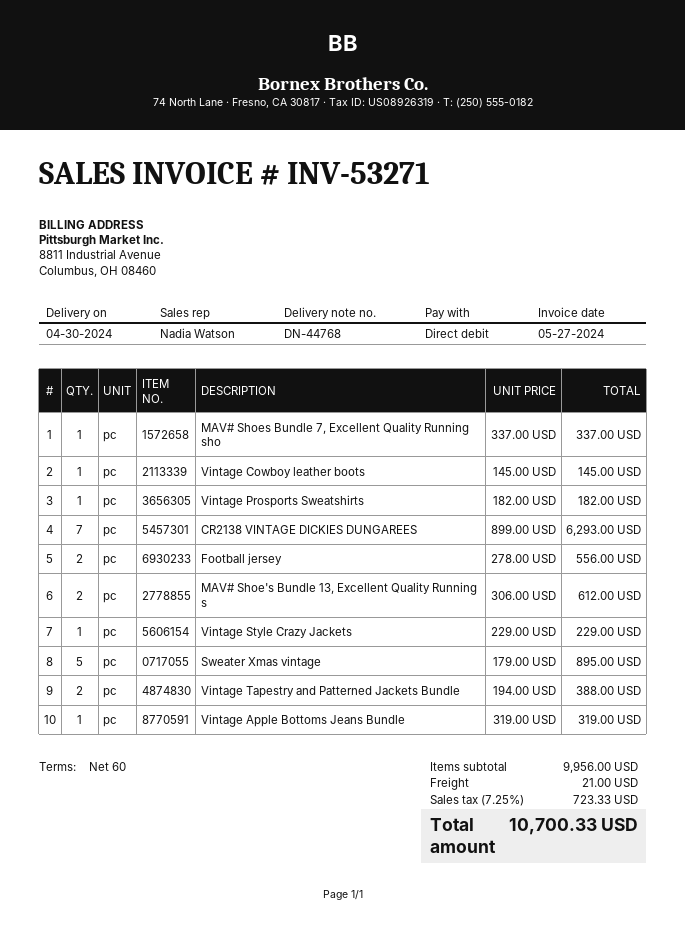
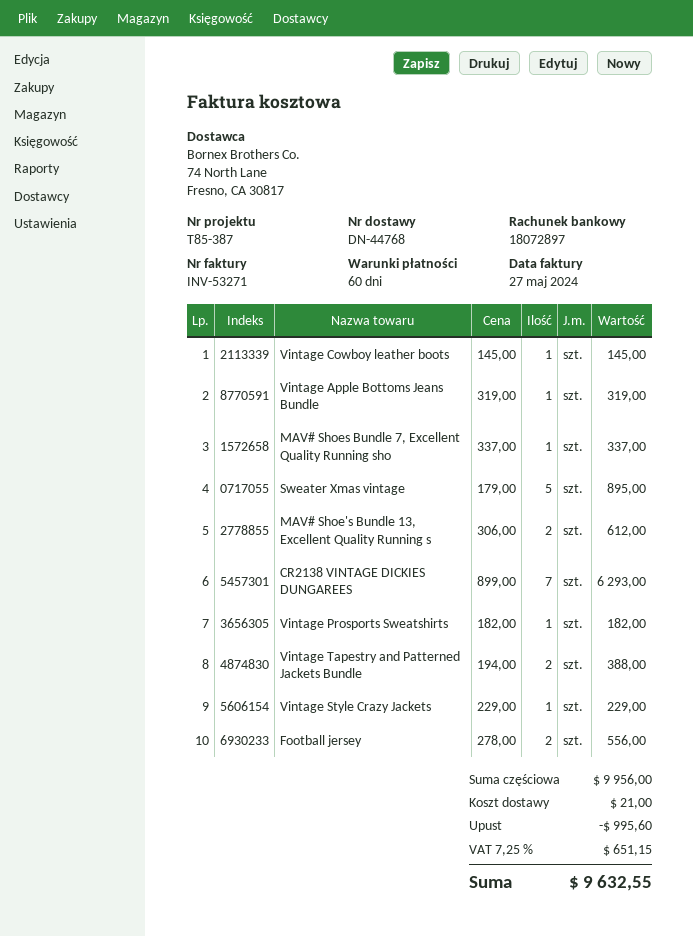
discount: none -> 995.60
tax: 7.25% = 723.33 -> 7.25% = 651.15
total: 10700.33 -> 9632.55

